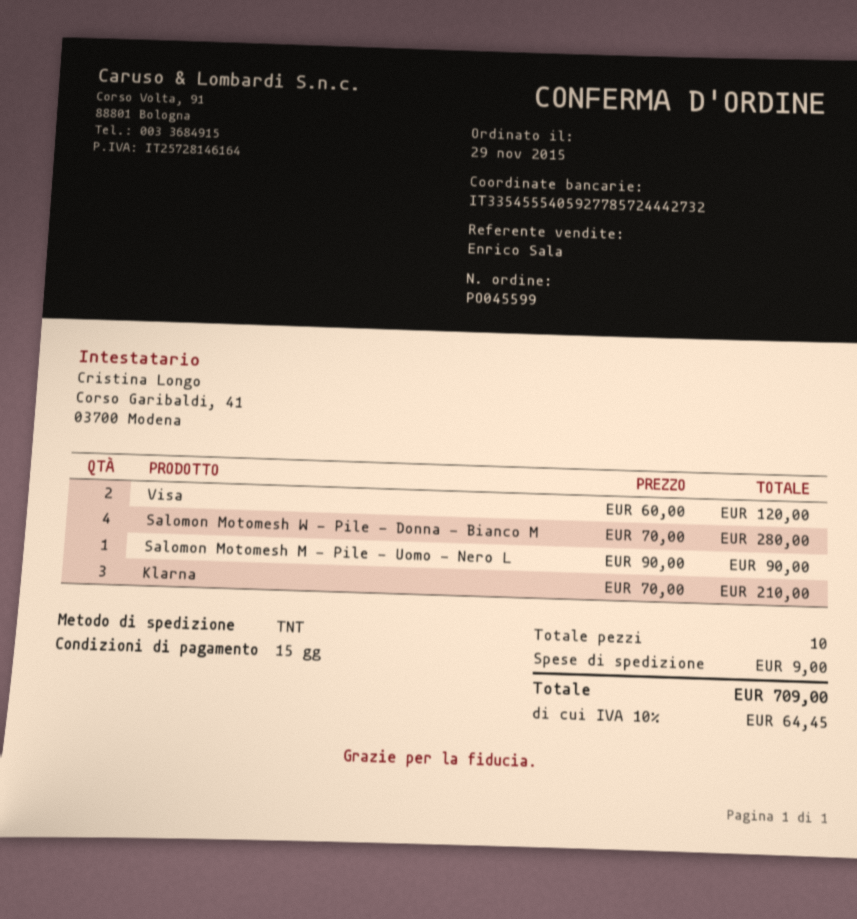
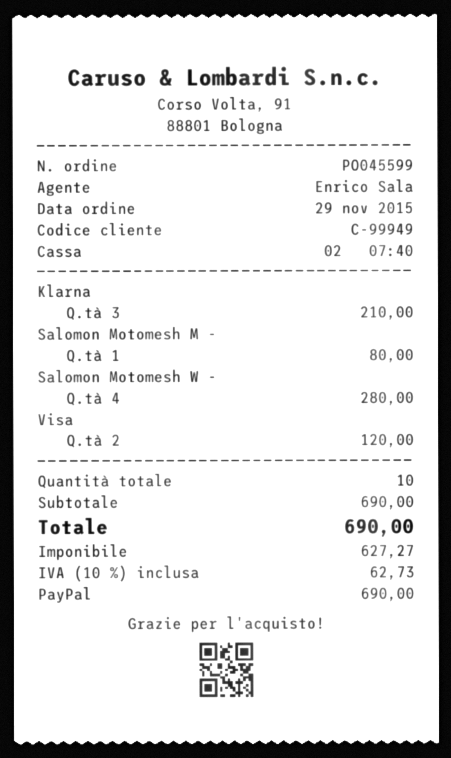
Salomon Motomesh M - Pile - Uomo - Nero L: 1 for 90.00 -> 1 for 80.00
shipping: 9.00 -> none
tax: 10% = 64.45 -> 10% = 62.73
total: 709.00 -> 690.00

